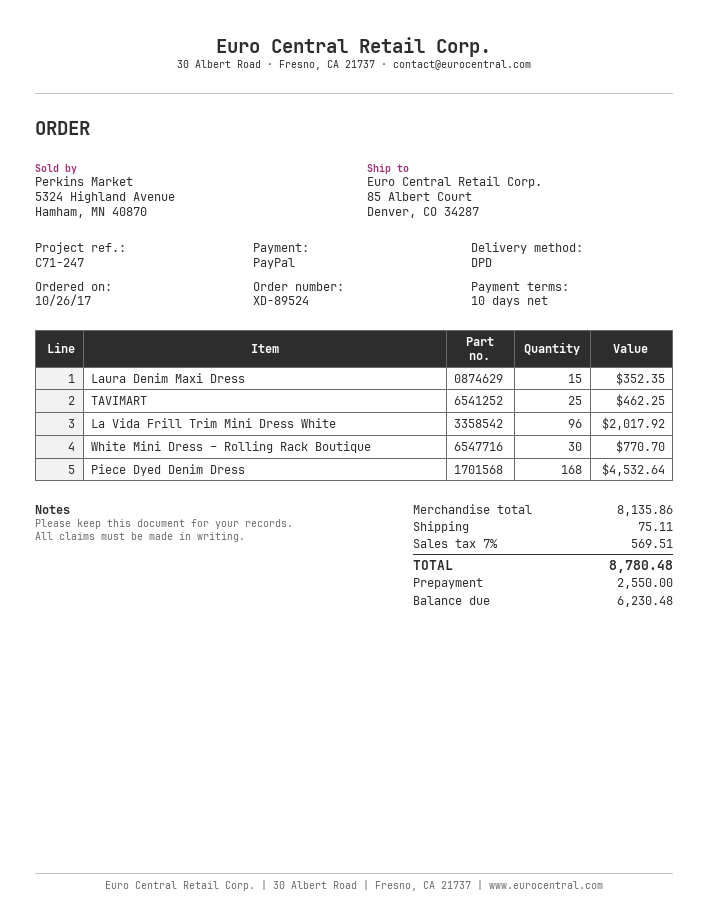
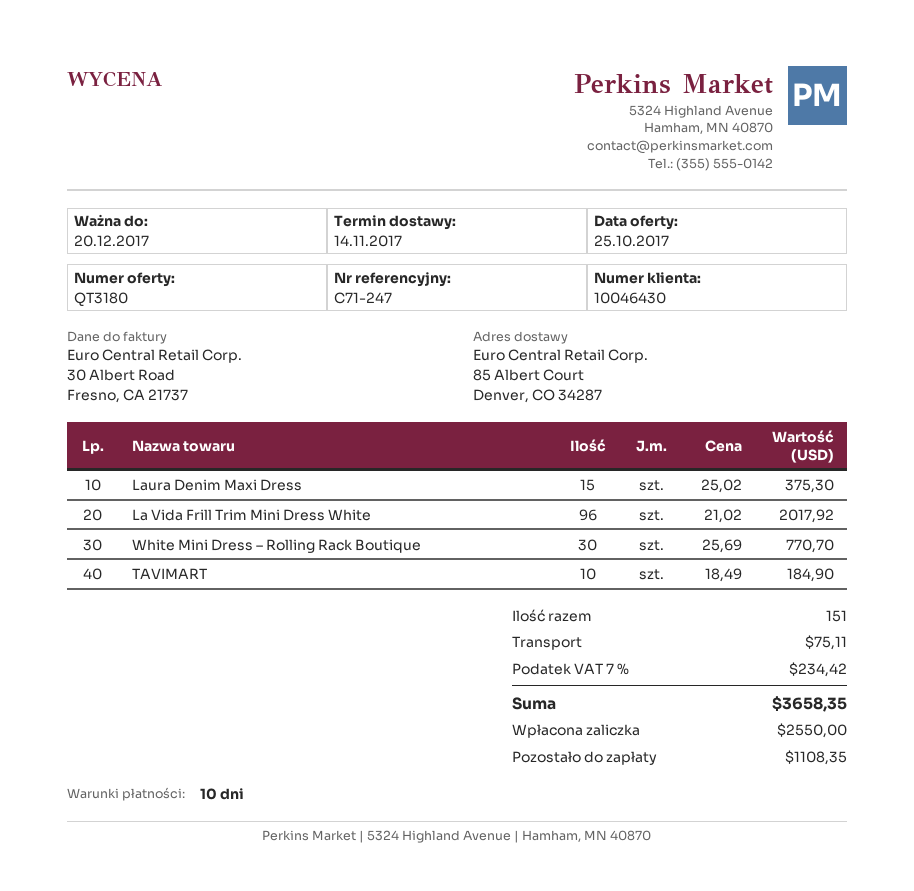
Laura Denim Maxi Dress: 15 for 352.35 -> 15 for 375.30
TAVIMART: 25 for 462.25 -> 10 for 184.90
Piece Dyed Denim Dress: 168 for 4532.64 -> none
tax: 7% = 569.51 -> 7% = 234.42
total: 8780.48 -> 3658.35
balance: 6230.48 -> 1108.35

